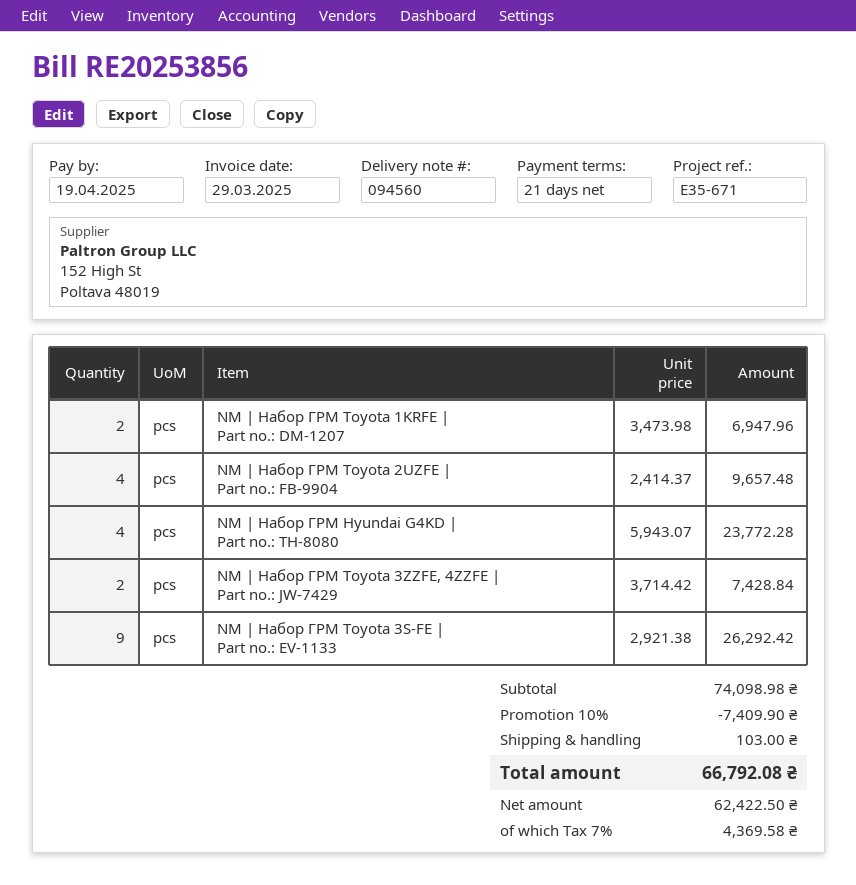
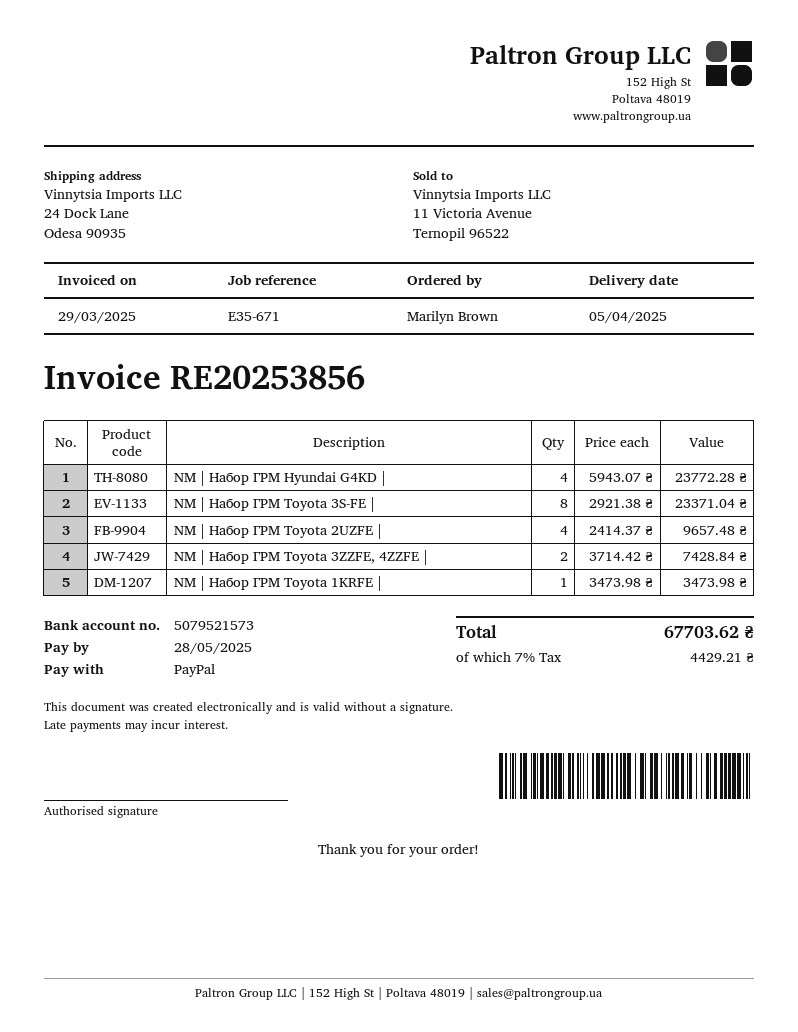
due date: 2025-04-19 -> 2025-05-28
NM | Набор ГРМ Toyota 1KRFE |: 2 x 3473.98 = 6947.96 -> 1 x 3473.98 = 3473.98
NM | Набор ГРМ Toyota 3S-FE |: 9 x 2921.38 = 26292.42 -> 8 x 2921.38 = 23371.04
discount: 10% = 7409.90 -> none
shipping: 103.00 -> none
tax: 7% = 4369.58 -> 7% = 4429.21
total: 66792.08 -> 67703.62

